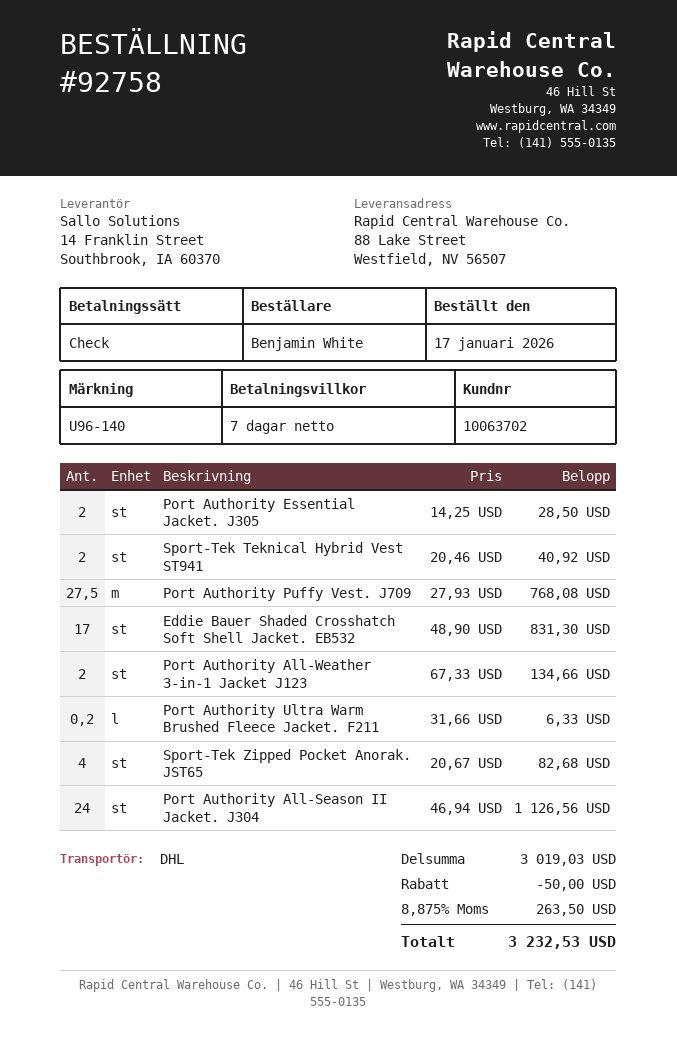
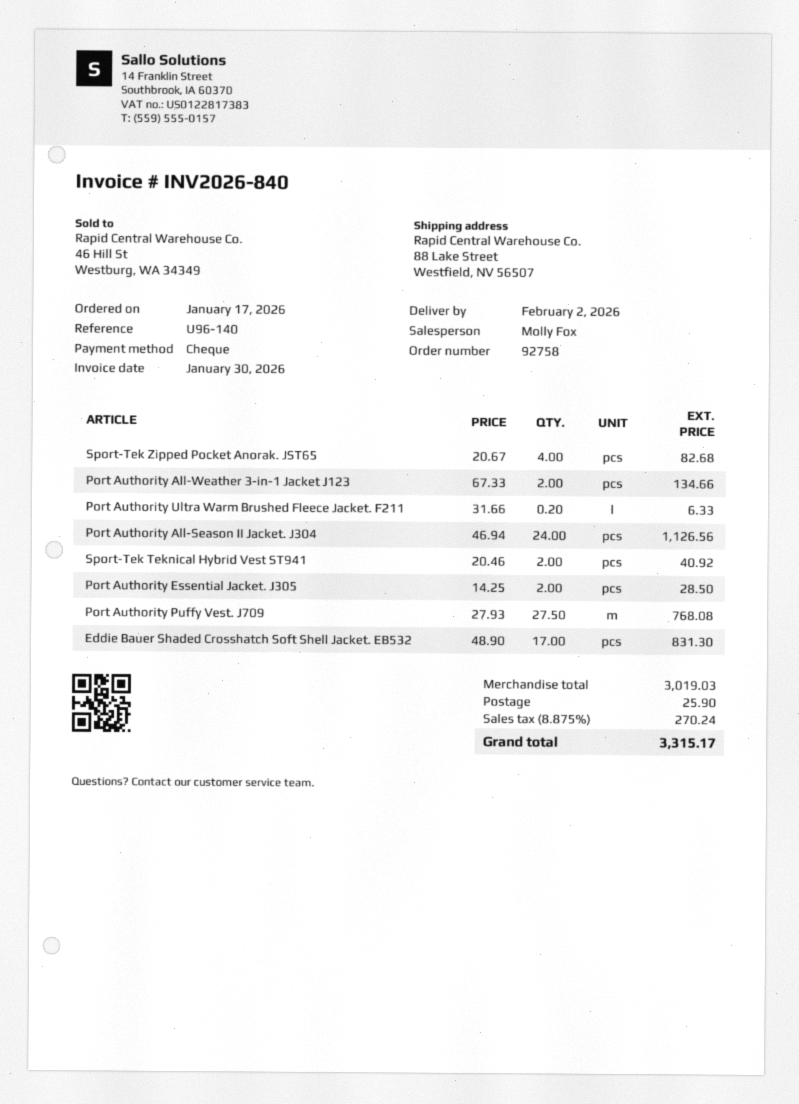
discount: 50.00 -> none
shipping: none -> 25.90
tax: 8.875% = 263.50 -> 8.875% = 270.24
total: 3232.53 -> 3315.17

